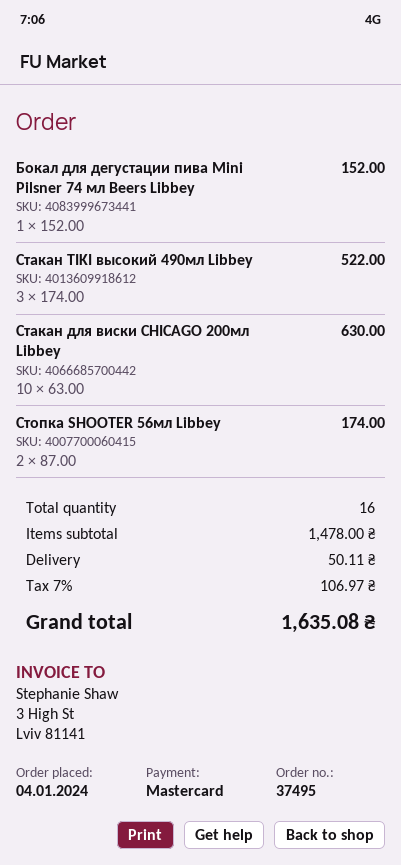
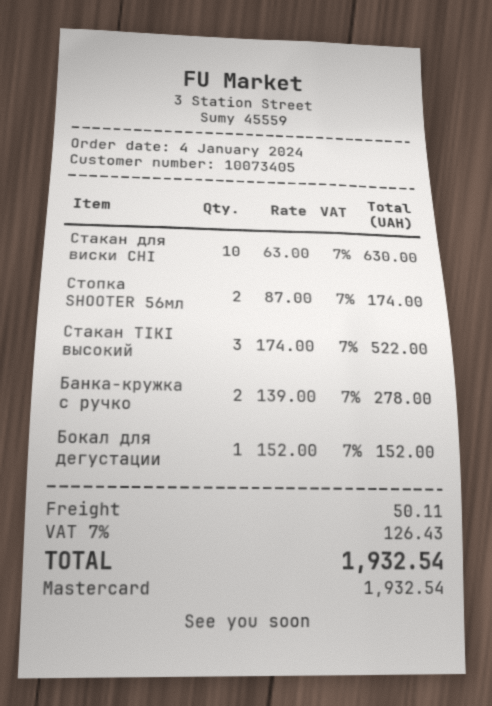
Банка-кружка c ручко: none -> 2 x 139.00 = 278.00
tax: 7% = 106.97 -> 7% = 126.43
total: 1635.08 -> 1932.54

